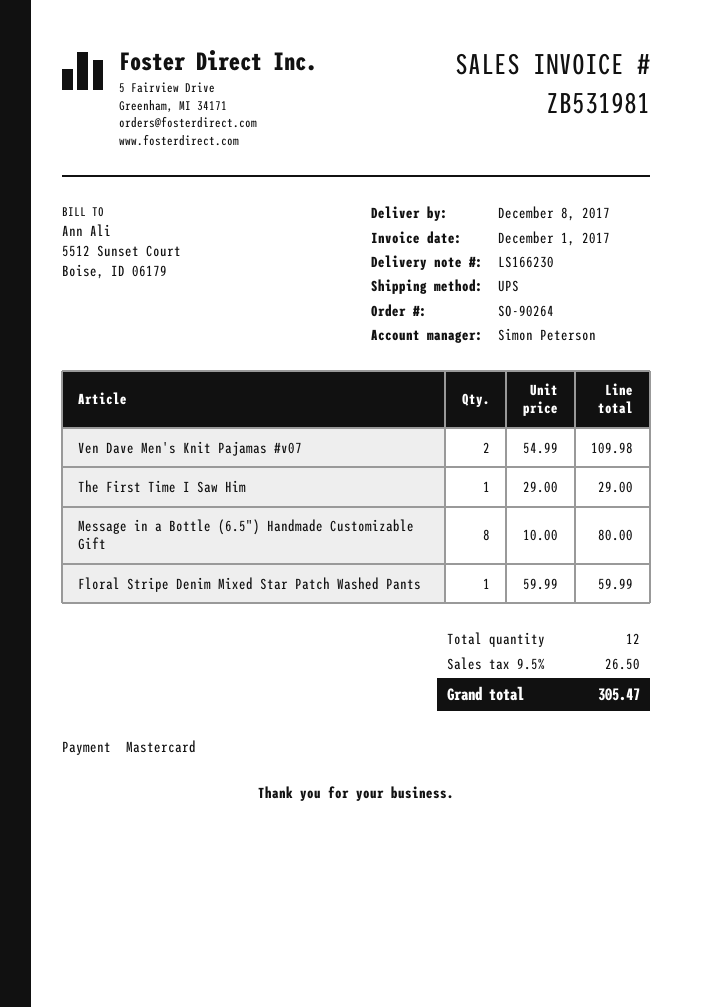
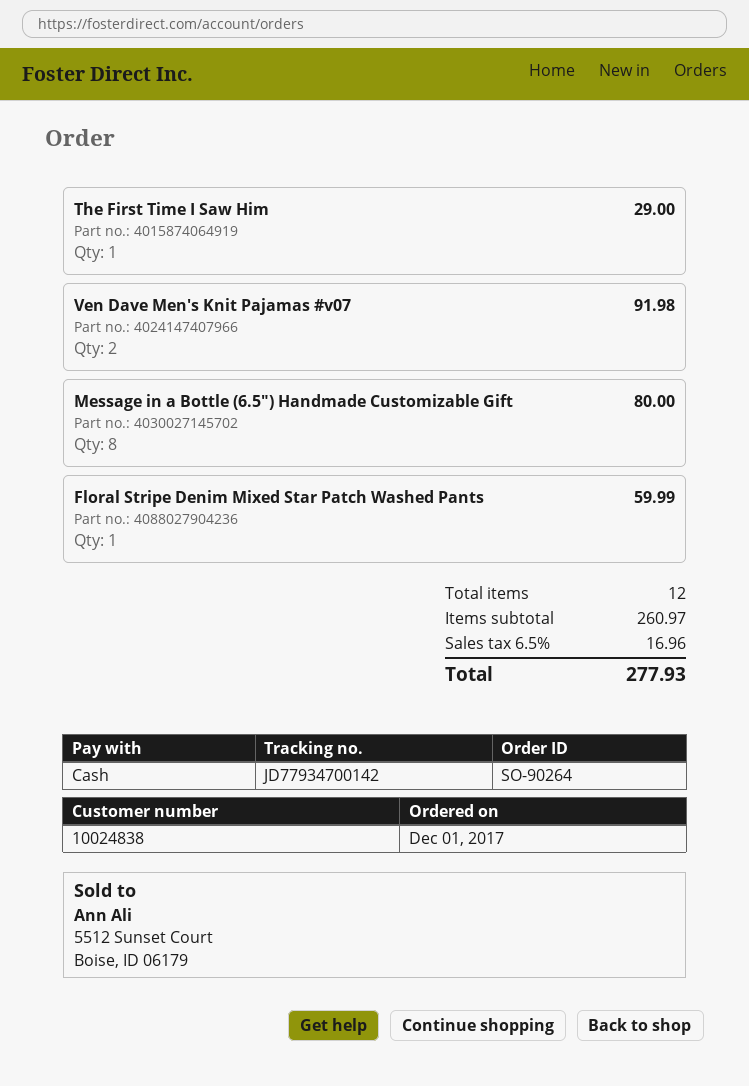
payment method: Mastercard -> cash
Ven Dave Men's Knit Pajamas #v07: 2 for 109.98 -> 2 for 91.98
tax: 9.5% = 26.50 -> 6.5% = 16.96
total: 305.47 -> 277.93

